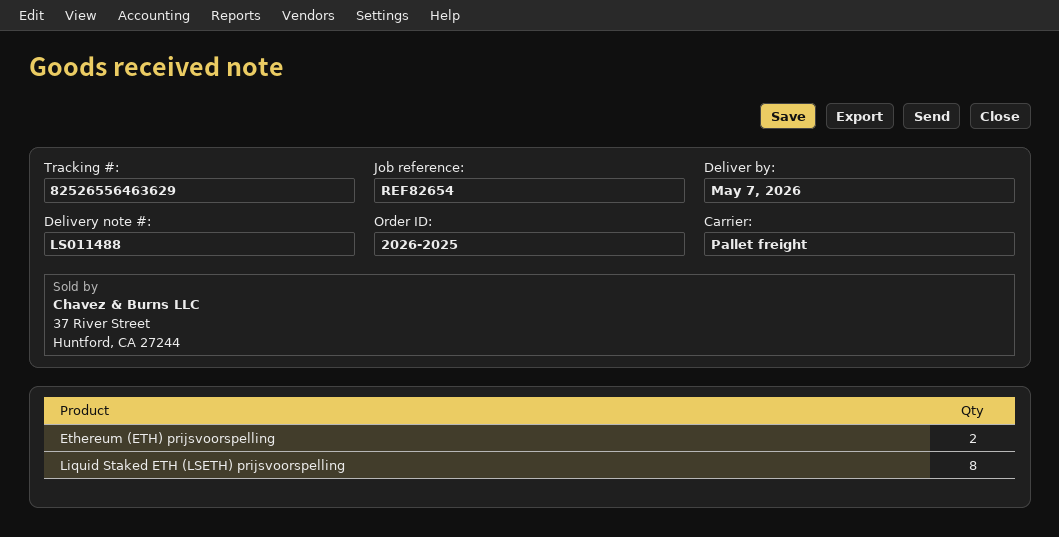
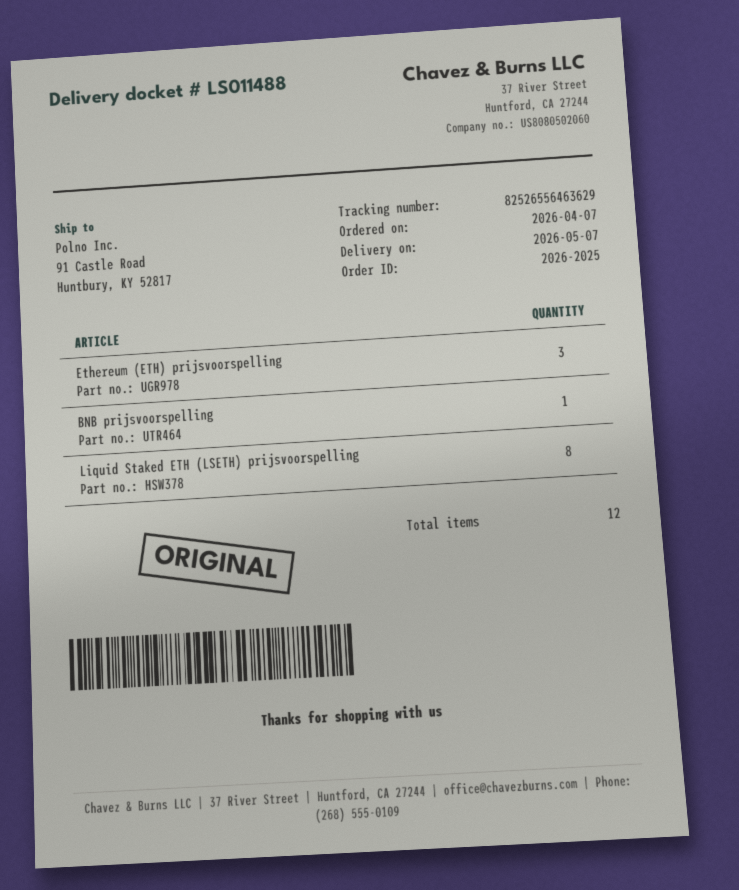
Ethereum (ETH) prijsvoorspelling: 2 -> 3
BNB prijsvoorspelling: none -> 1

